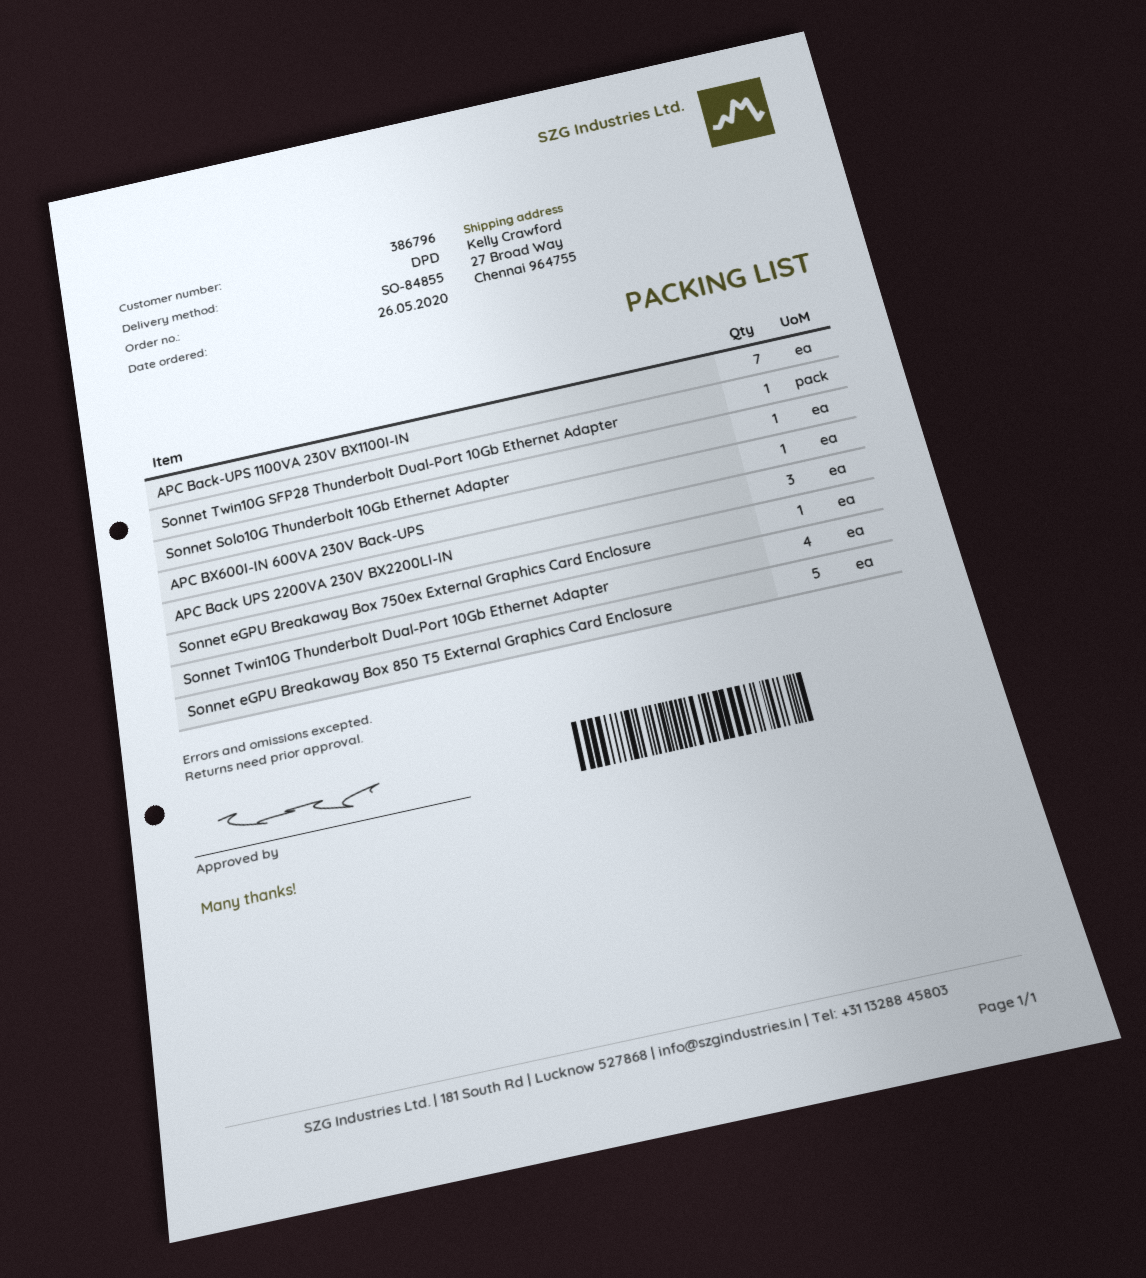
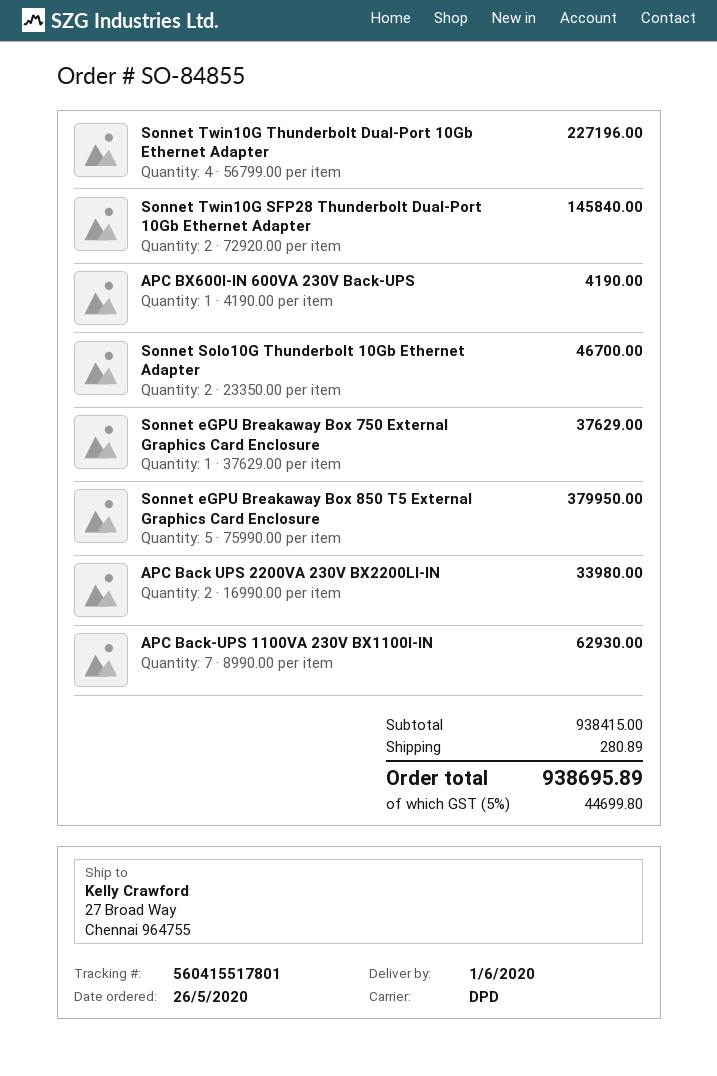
Sonnet Twin10G SFP28 Thunderbolt Dual-Port 10Gb Ethernet Adapter: 1 -> 2
Sonnet Solo10G Thunderbolt 10Gb Ethernet Adapter: 1 -> 2
APC Back UPS 2200VA 230V BX2200LI-IN: 3 -> 2
Sonnet eGPU Breakaway Box 750ex External Graphics Card Enclosure: 1 -> none
Sonnet eGPU Breakaway Box 750 External Graphics Card Enclosure: none -> 1

